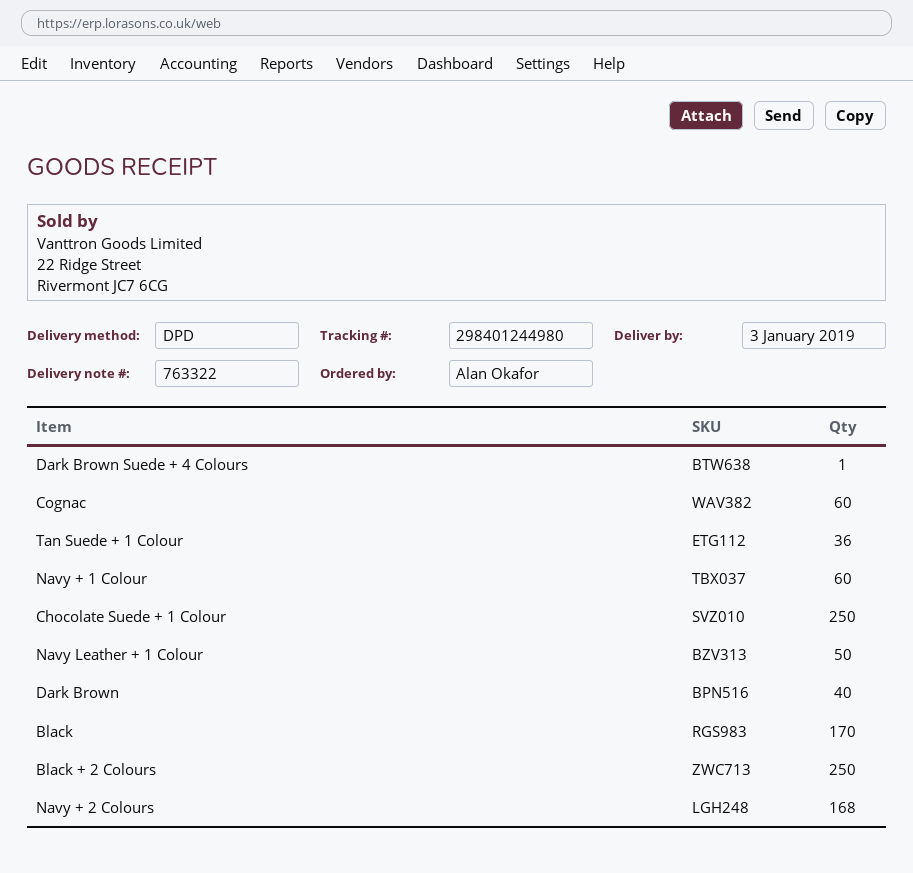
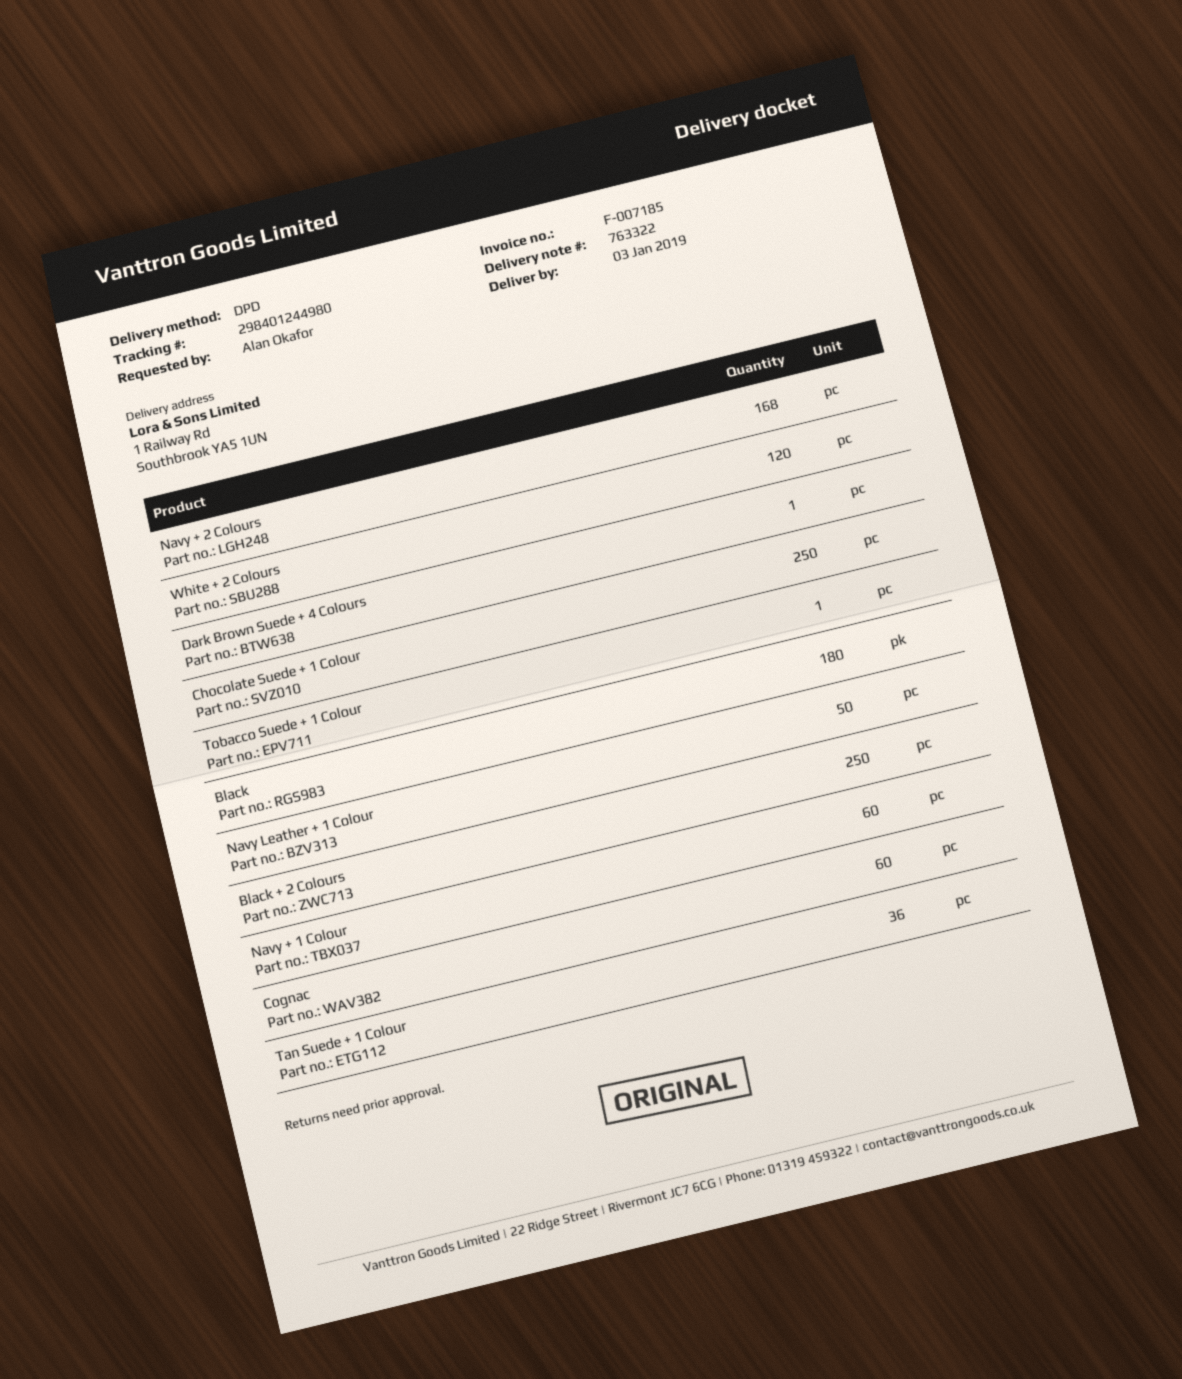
Dark Brown: 40 -> none
Black: 170 -> 180
White + 2 Colours: none -> 120
Tobacco Suede + 1 Colour: none -> 1

